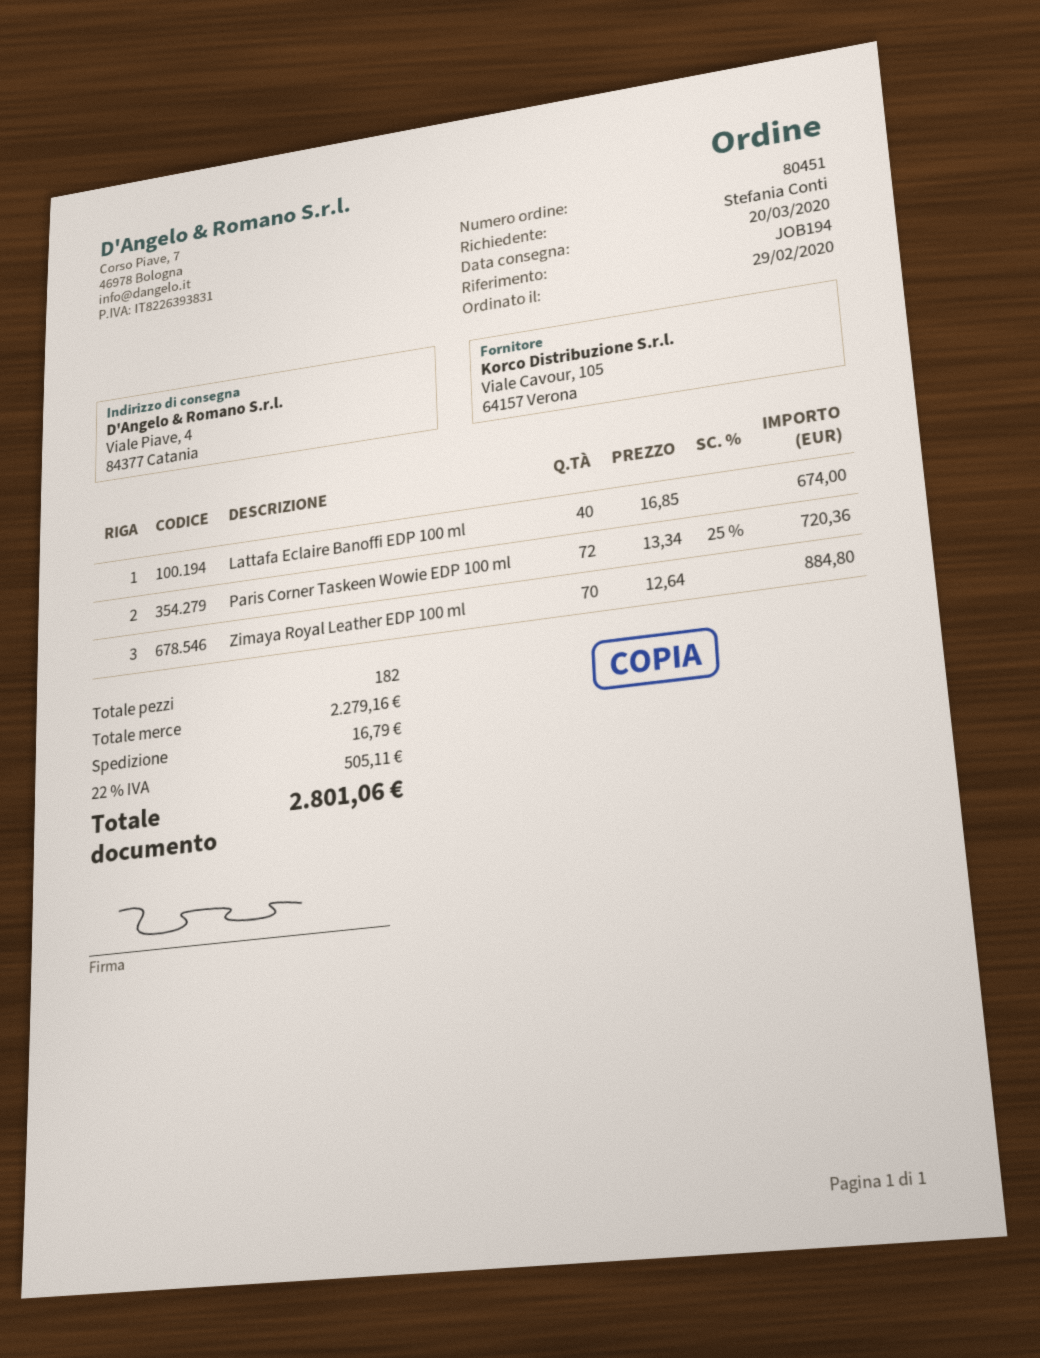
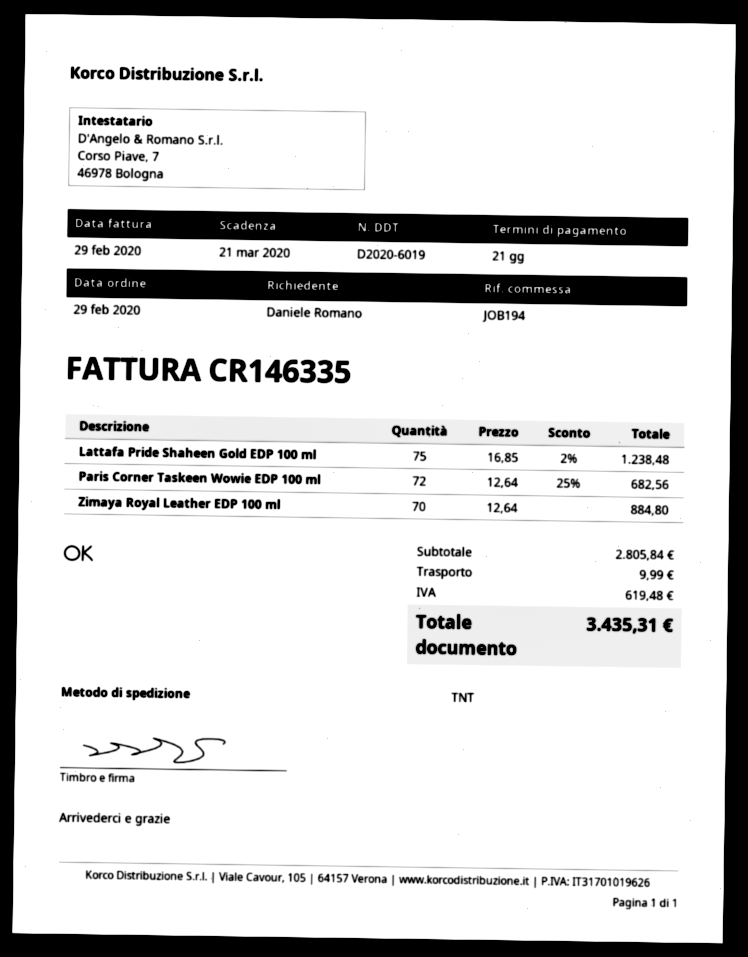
ordered by: Stefania Conti -> Daniele Romano
Lattafa Eclaire Banoffi EDP 100 ml: 40 x 16.85 = 674.00 -> none
Paris Corner Taskeen Wowie EDP 100 ml: 72 x 13.34 - 25% = 720.36 -> 72 x 12.64 - 25% = 682.56
Lattafa Pride Shaheen Gold EDP 100 ml: none -> 75 x 16.85 - 2% = 1238.48
subtotal: 2279.16 -> 2805.84
shipping: 16.79 -> 9.99
tax: 505.11 -> 619.48
total: 2801.06 -> 3435.31

